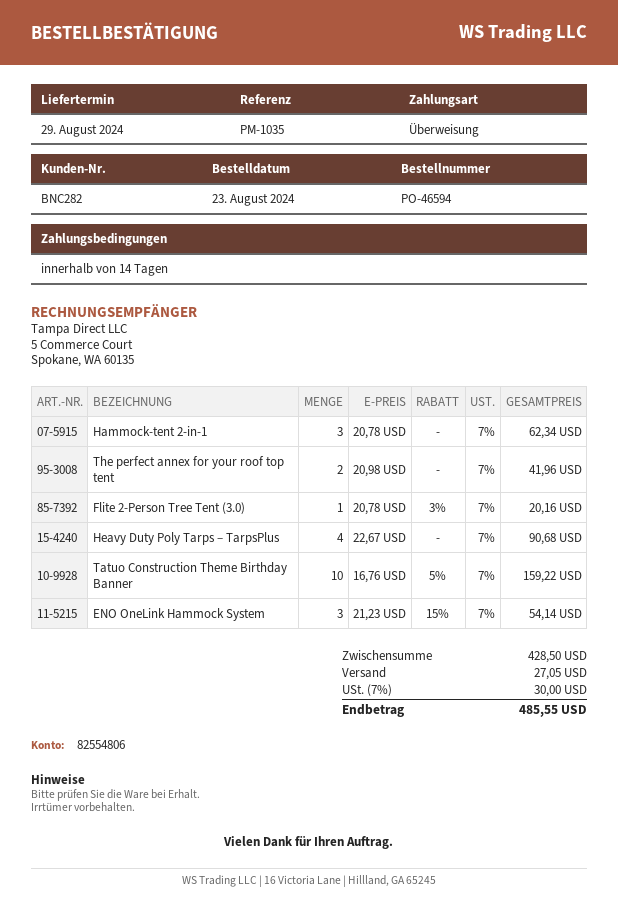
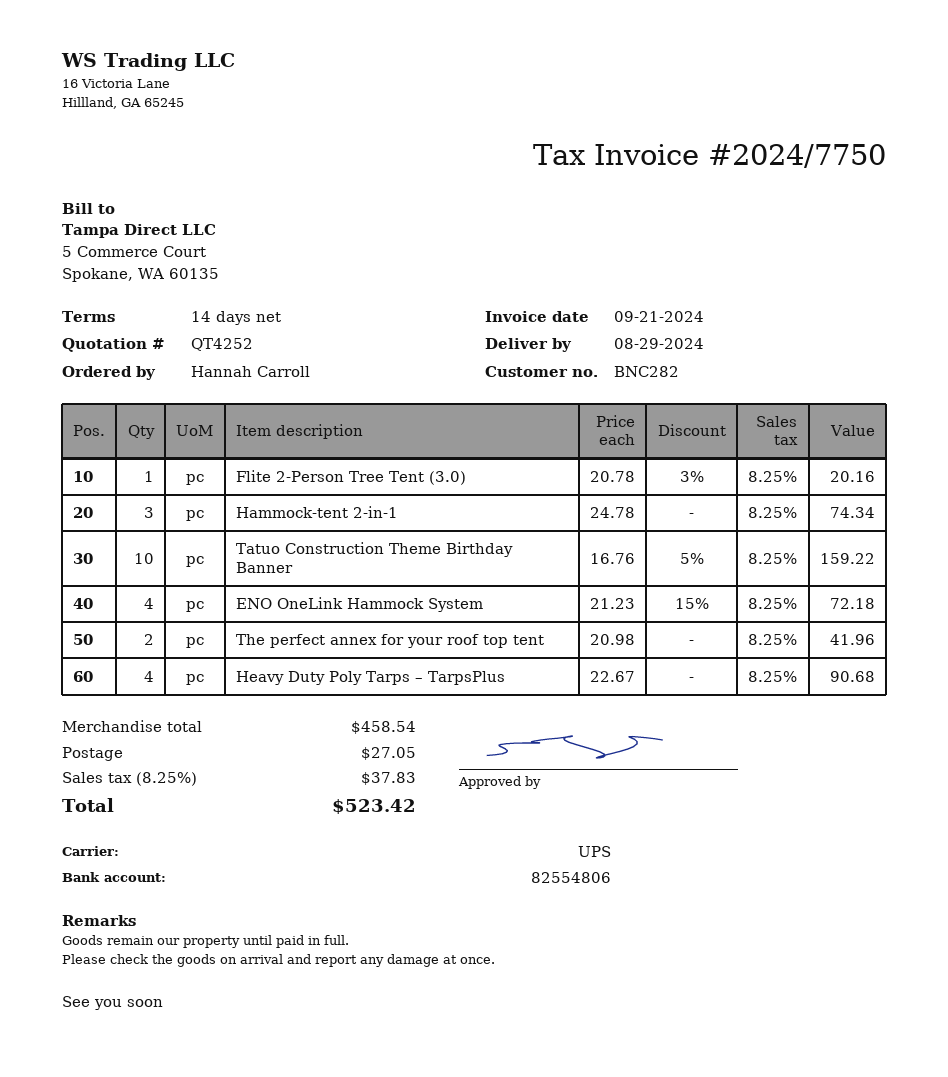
Hammock-tent 2-in-1: 3 x 20.78 = 62.34 -> 3 x 24.78 = 74.34
ENO OneLink Hammock System: 3 x 21.23 - 15% = 54.14 -> 4 x 21.23 - 15% = 72.18
subtotal: 428.50 -> 458.54
tax: 7% = 30.00 -> 8.25% = 37.83
total: 485.55 -> 523.42

